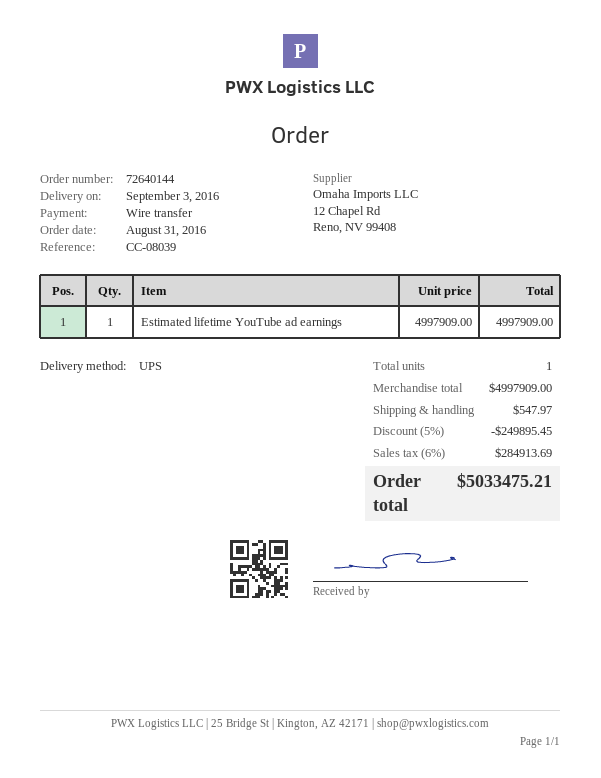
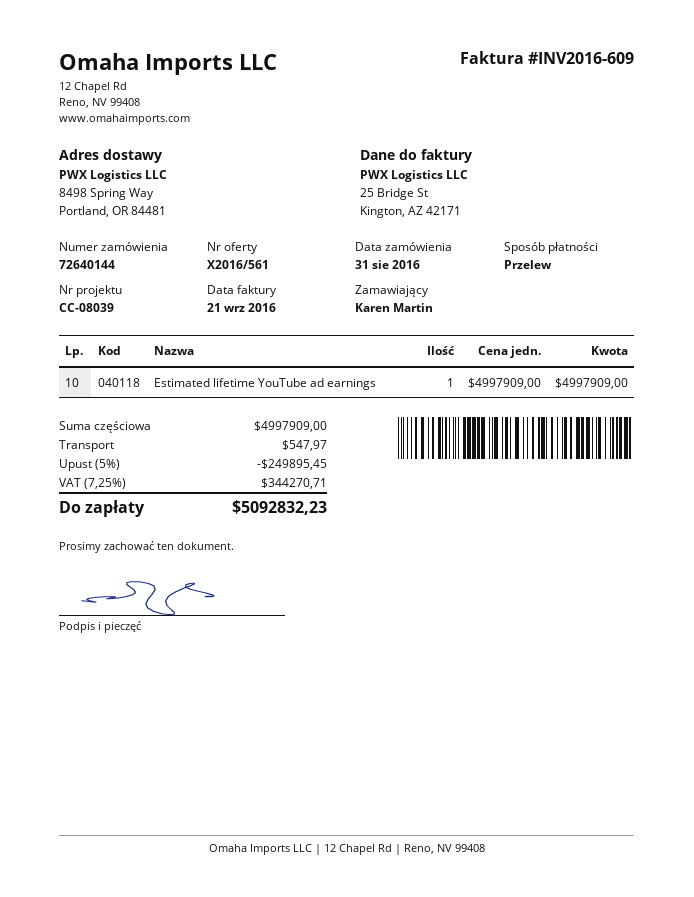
tax: 6% = 284913.69 -> 7.25% = 344270.71
total: 5033475.21 -> 5092832.23

